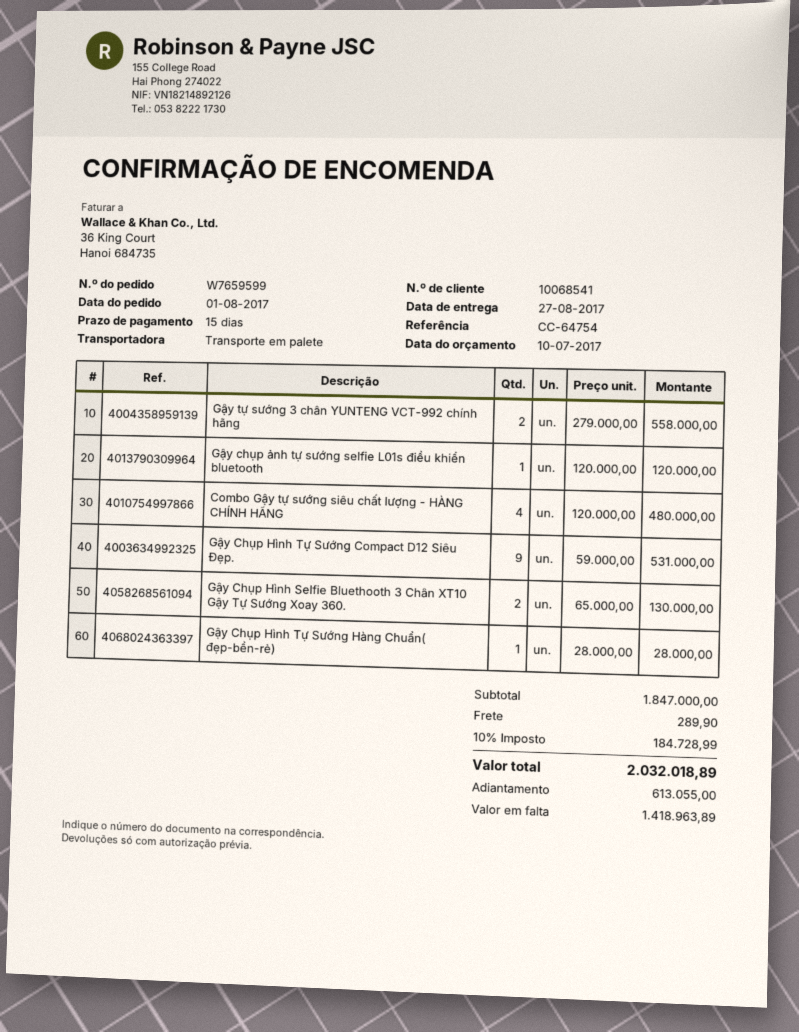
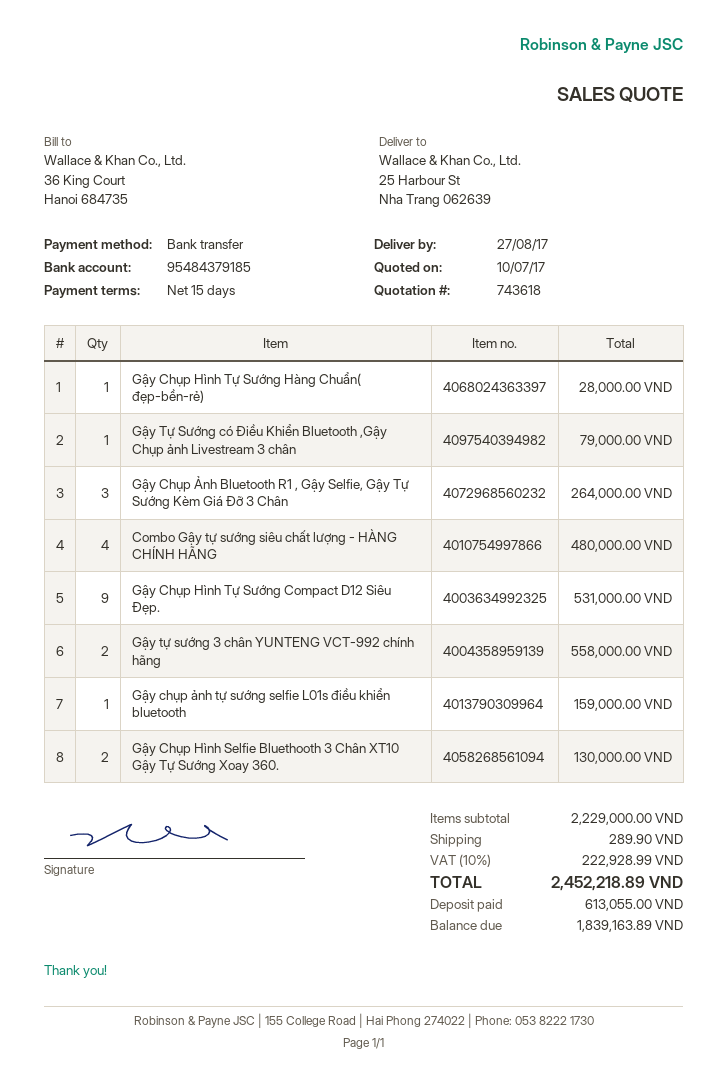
Gậy chụp ảnh tự sướng selfie L01s điều khiển bluetooth: 1 for 120000.00 -> 1 for 159000.00
Gậy Tự Sướng có Điều Khiển Bluetooth ,Gậy Chụp ảnh Livestream 3 chân: none -> 1 for 79000.00
Gậy Chụp Ảnh Bluetooth R1 , Gậy Selfie, Gậy Tự Sướng Kèm Giá Đỡ 3 Chân: none -> 3 for 264000.00
subtotal: 1847000.00 -> 2229000.00
tax: 10% = 184728.99 -> 10% = 222928.99
total: 2032018.89 -> 2452218.89
balance: 1418963.89 -> 1839163.89

